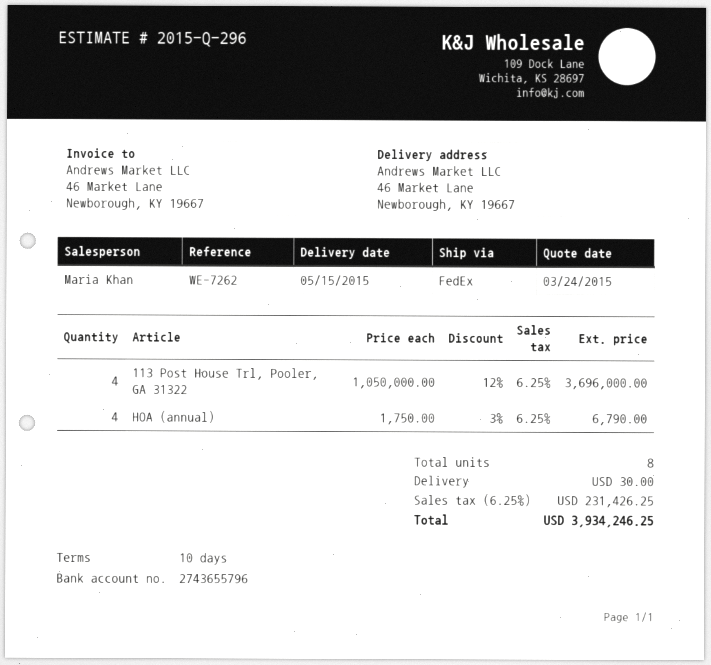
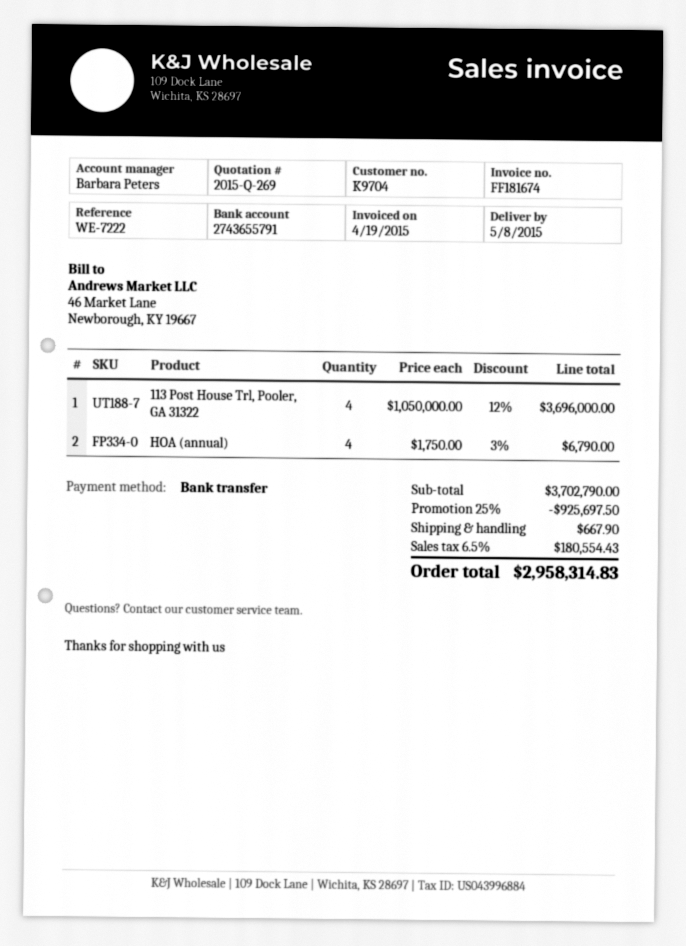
quote number: 2015-Q-296 -> 2015-Q-269
delivery date: 2015-05-15 -> 2015-05-08
reference: WE-7262 -> WE-7222
sales rep: Maria Khan -> Barbara Peters
bank account: 2743655796 -> 2743655791
discount: none -> 25% = 925697.50
shipping: 30.00 -> 667.90
tax: 6.25% = 231426.25 -> 6.5% = 180554.43
total: 3934246.25 -> 2958314.83

